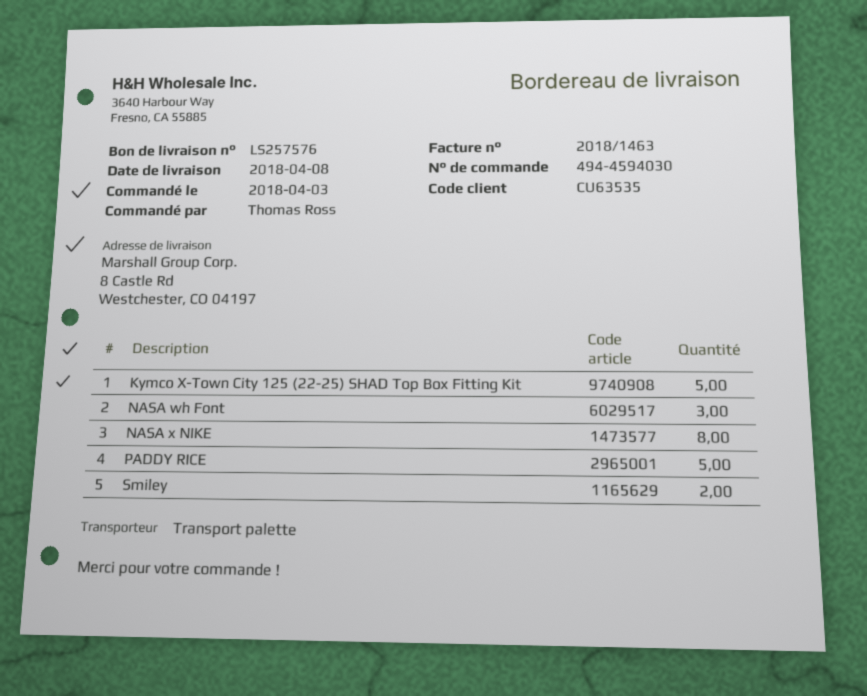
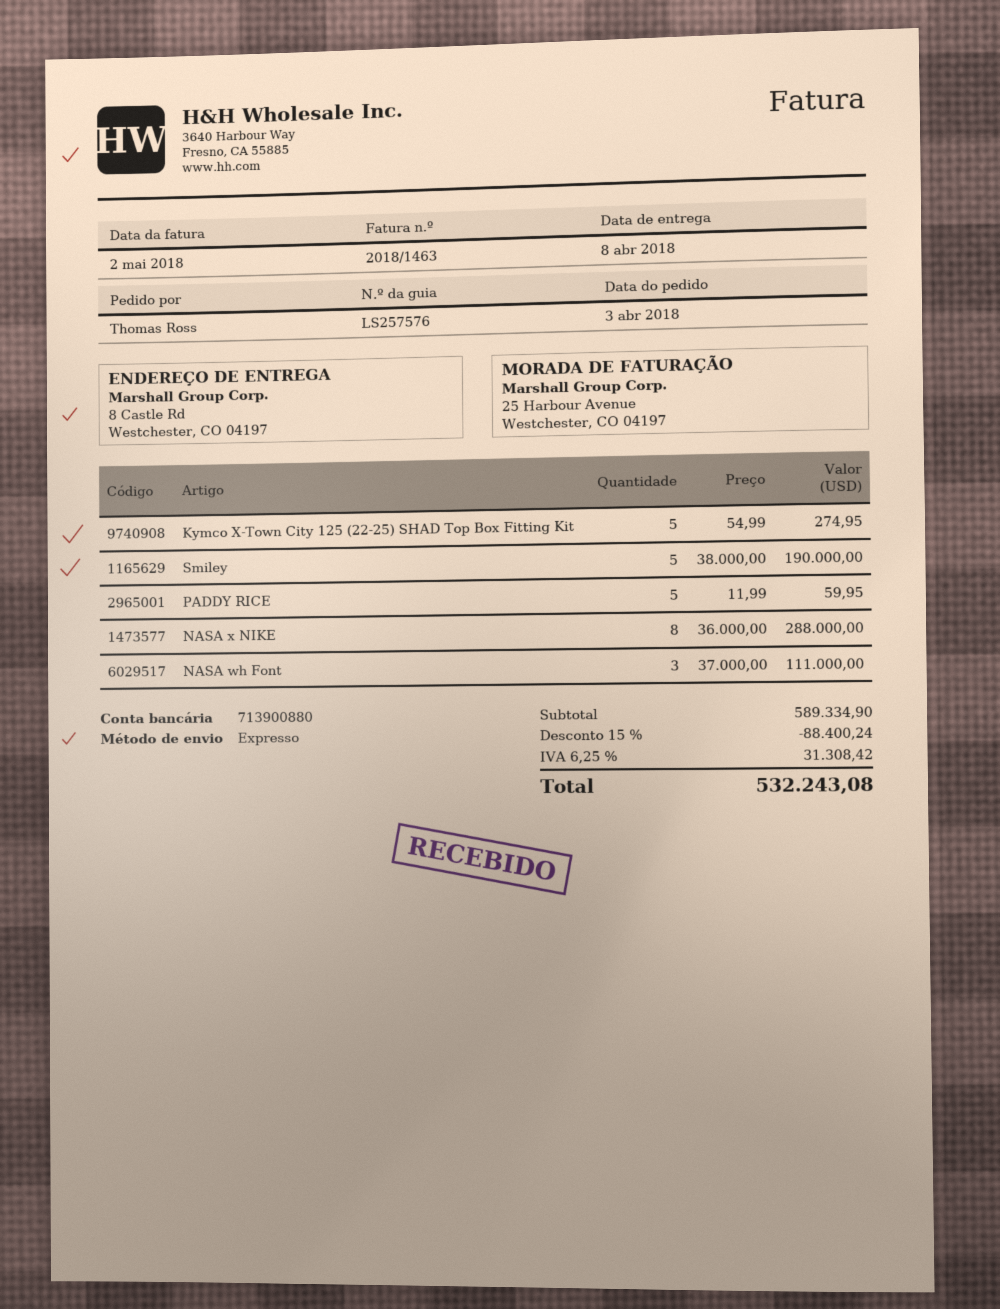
shipping method: pallet freight -> express
Smiley: 2 -> 5

